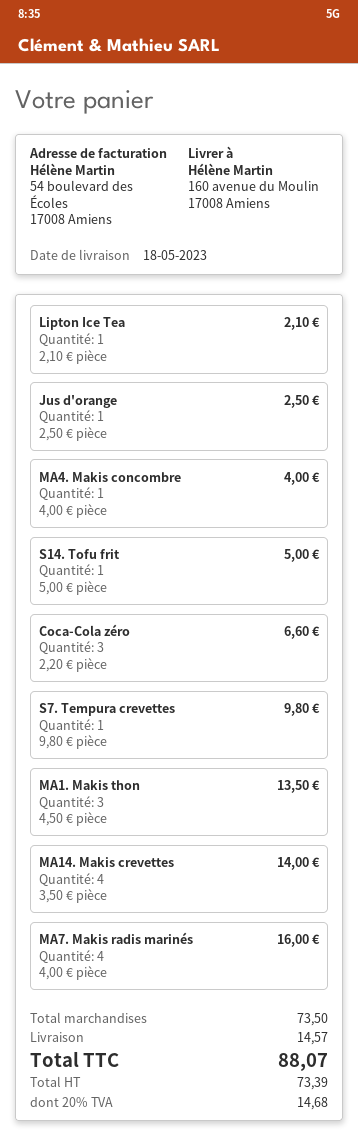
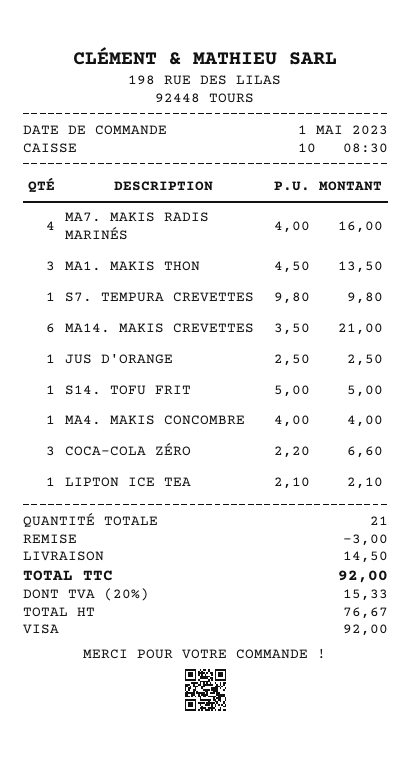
MA14. Makis crevettes: 4 x 3.50 = 14.00 -> 6 x 3.50 = 21.00
discount: none -> 3.00
shipping: 14.57 -> 14.50
net: 73.39 -> 76.67
tax: 20% = 14.68 -> 20% = 15.33
total: 88.07 -> 92.00

